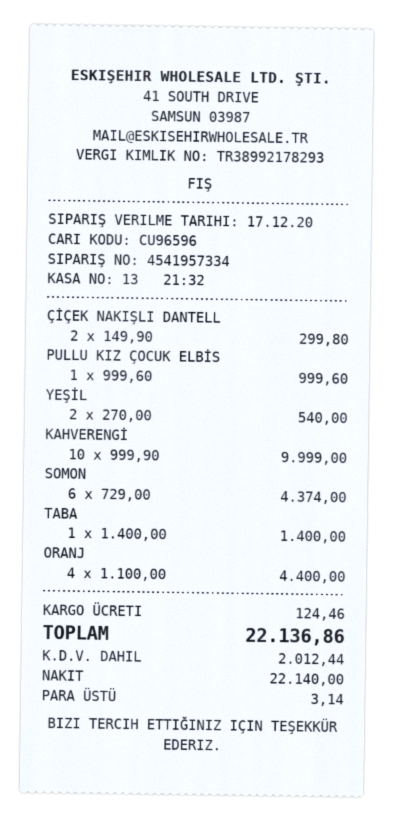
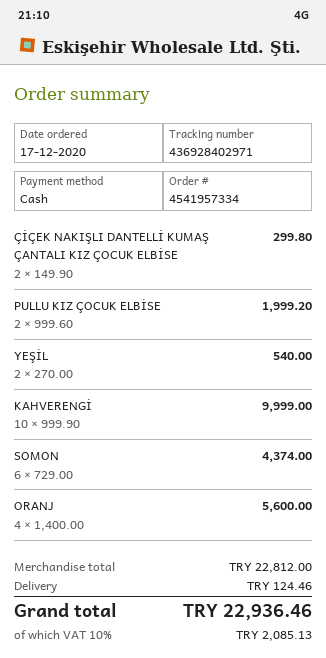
PULLU KIZ ÇOCUK ELBİS: 1 x 999.60 = 999.60 -> 2 x 999.60 = 1999.20
TABA: 1 x 1400.00 = 1400.00 -> none
ORANJ: 4 x 1100.00 = 4400.00 -> 4 x 1400.00 = 5600.00
tax: 2012.44 -> 2085.13
total: 22136.86 -> 22936.46

